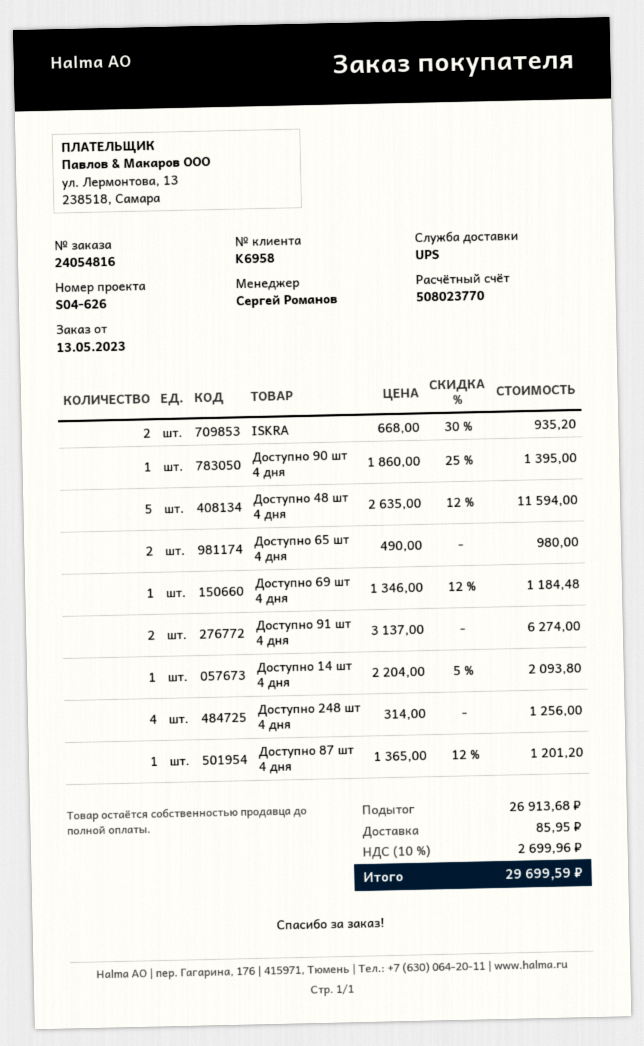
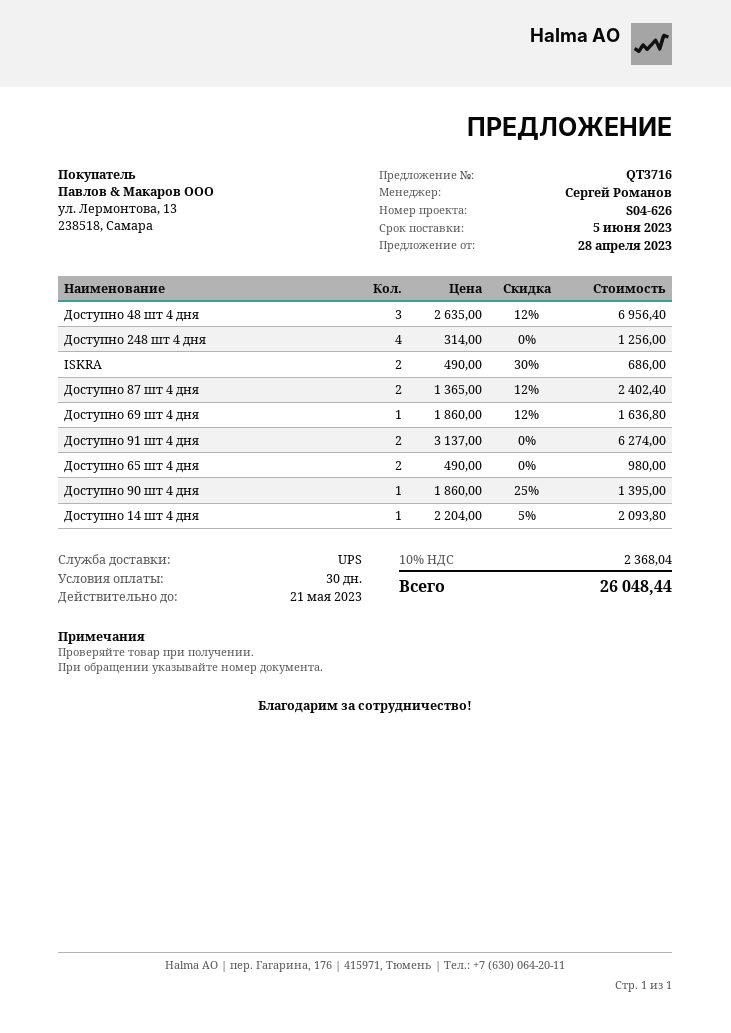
ISKRA: 2 x 668.00 - 30% = 935.20 -> 2 x 490.00 - 30% = 686.00
Доступно 48 шт 4 дня: 5 x 2635.00 - 12% = 11594.00 -> 3 x 2635.00 - 12% = 6956.40
Доступно 69 шт 4 дня: 1 x 1346.00 - 12% = 1184.48 -> 1 x 1860.00 - 12% = 1636.80
Доступно 87 шт 4 дня: 1 x 1365.00 - 12% = 1201.20 -> 2 x 1365.00 - 12% = 2402.40
shipping: 85.95 -> none
tax: 10% = 2699.96 -> 10% = 2368.04
total: 29699.59 -> 26048.44

